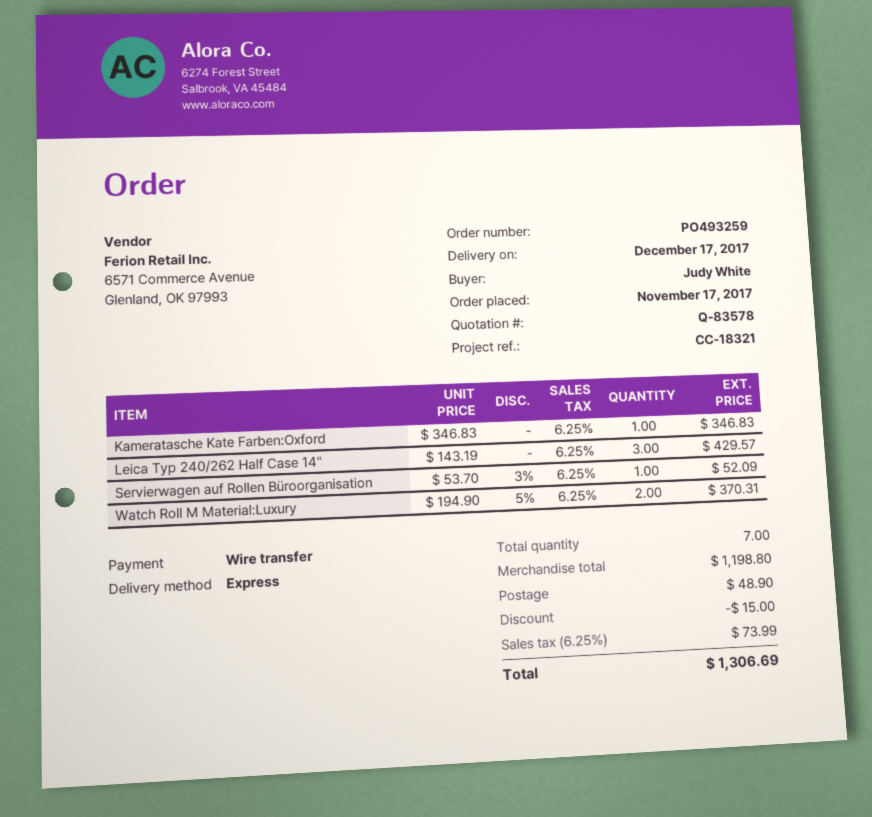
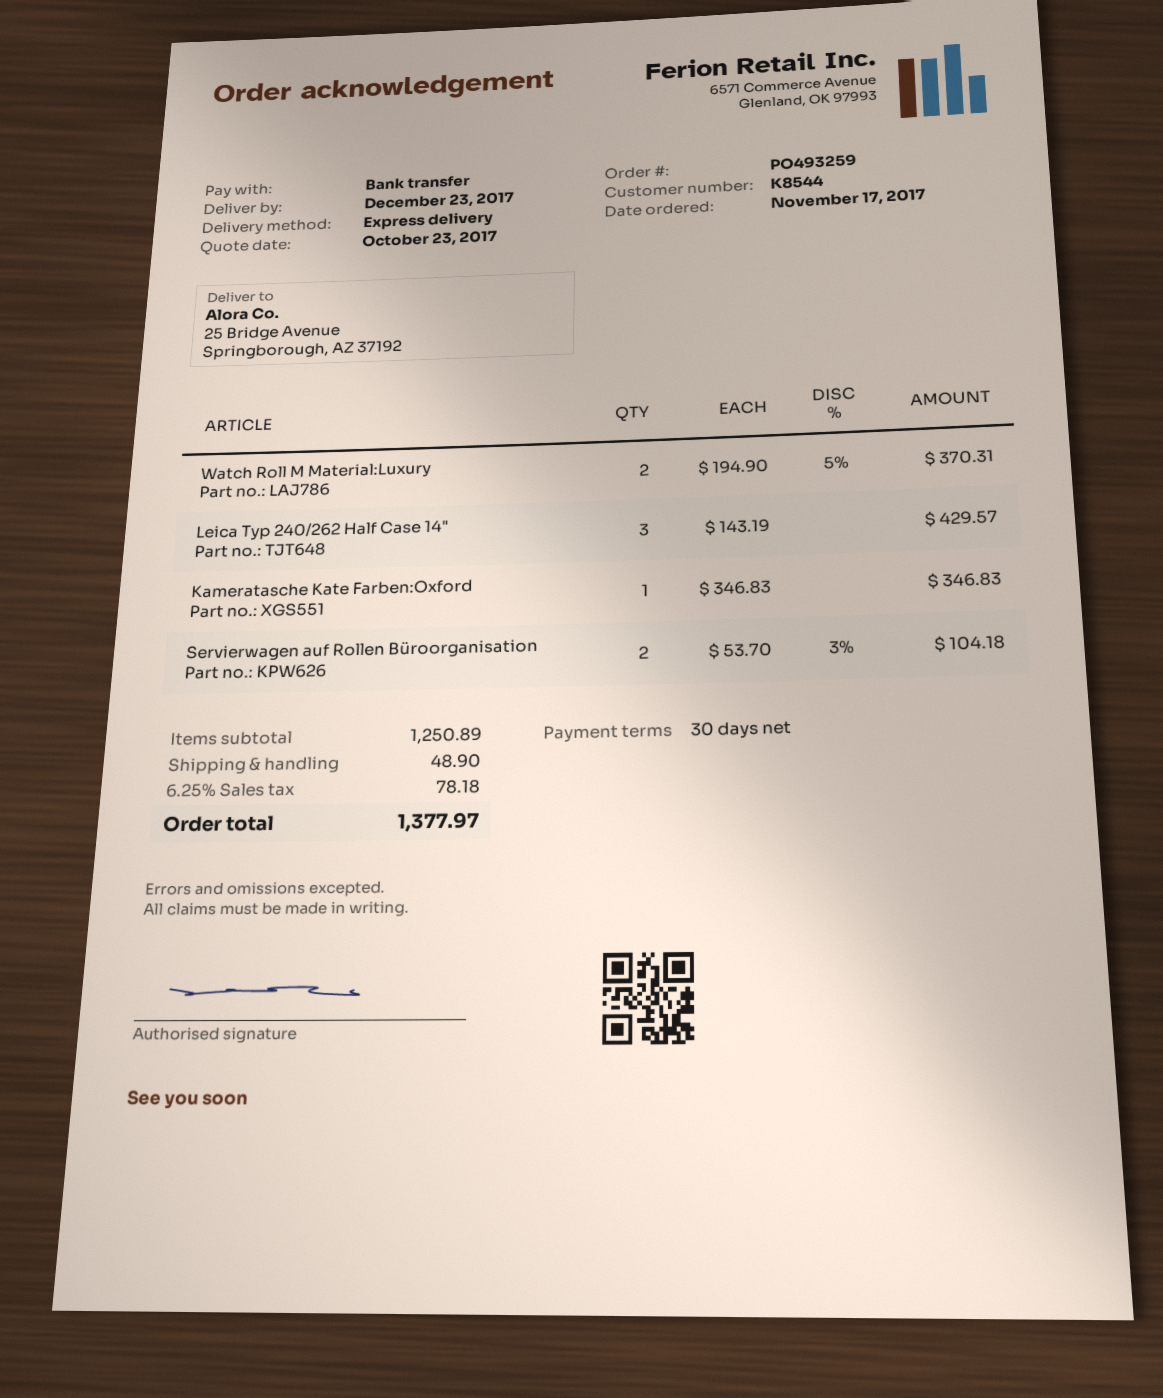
delivery date: 2017-12-17 -> 2017-12-23
Servierwagen auf Rollen Büroorganisation: 1 x 53.70 - 3% = 52.09 -> 2 x 53.70 - 3% = 104.18
subtotal: 1198.80 -> 1250.89
discount: 15.00 -> none
tax: 6.25% = 73.99 -> 6.25% = 78.18
total: 1306.69 -> 1377.97

